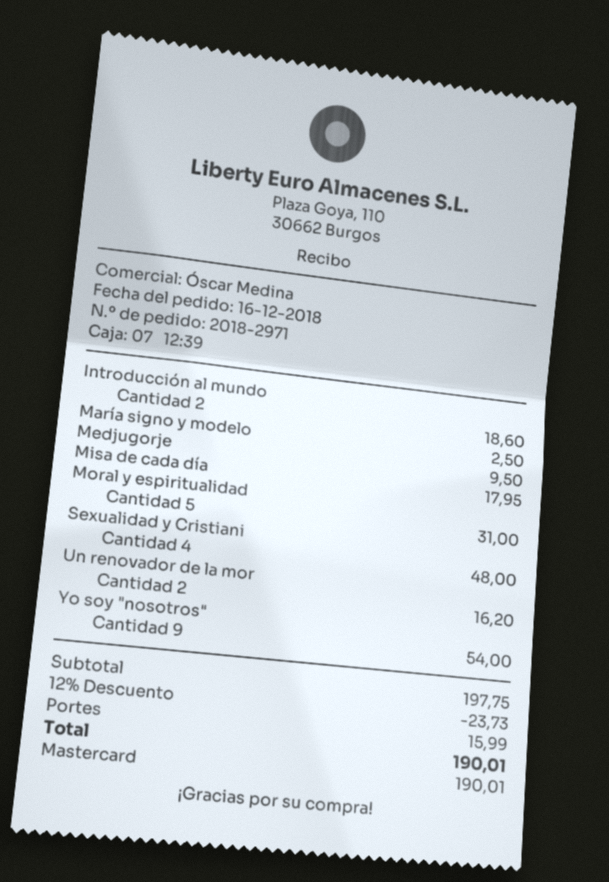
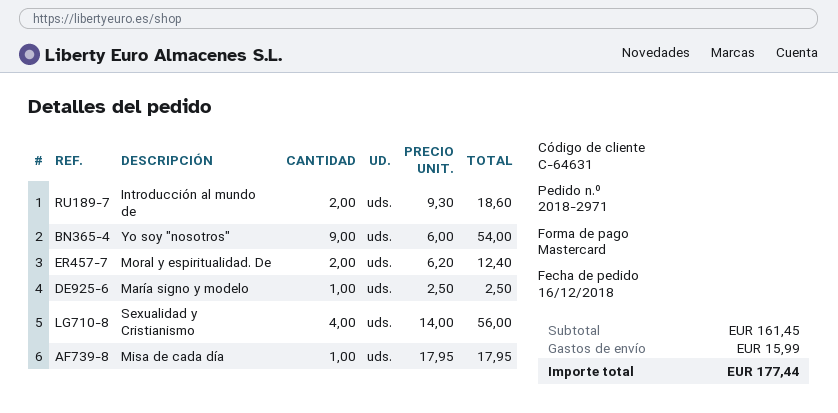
Medjugorje: 1 for 9.50 -> none
Moral y espiritualidad: 5 for 31.00 -> 2 for 12.40
Sexualidad y Cristiani: 4 for 48.00 -> 4 for 56.00
Un renovador de la mor: 2 for 16.20 -> none
subtotal: 197.75 -> 161.45
discount: 12% = 23.73 -> none
total: 190.01 -> 177.44

